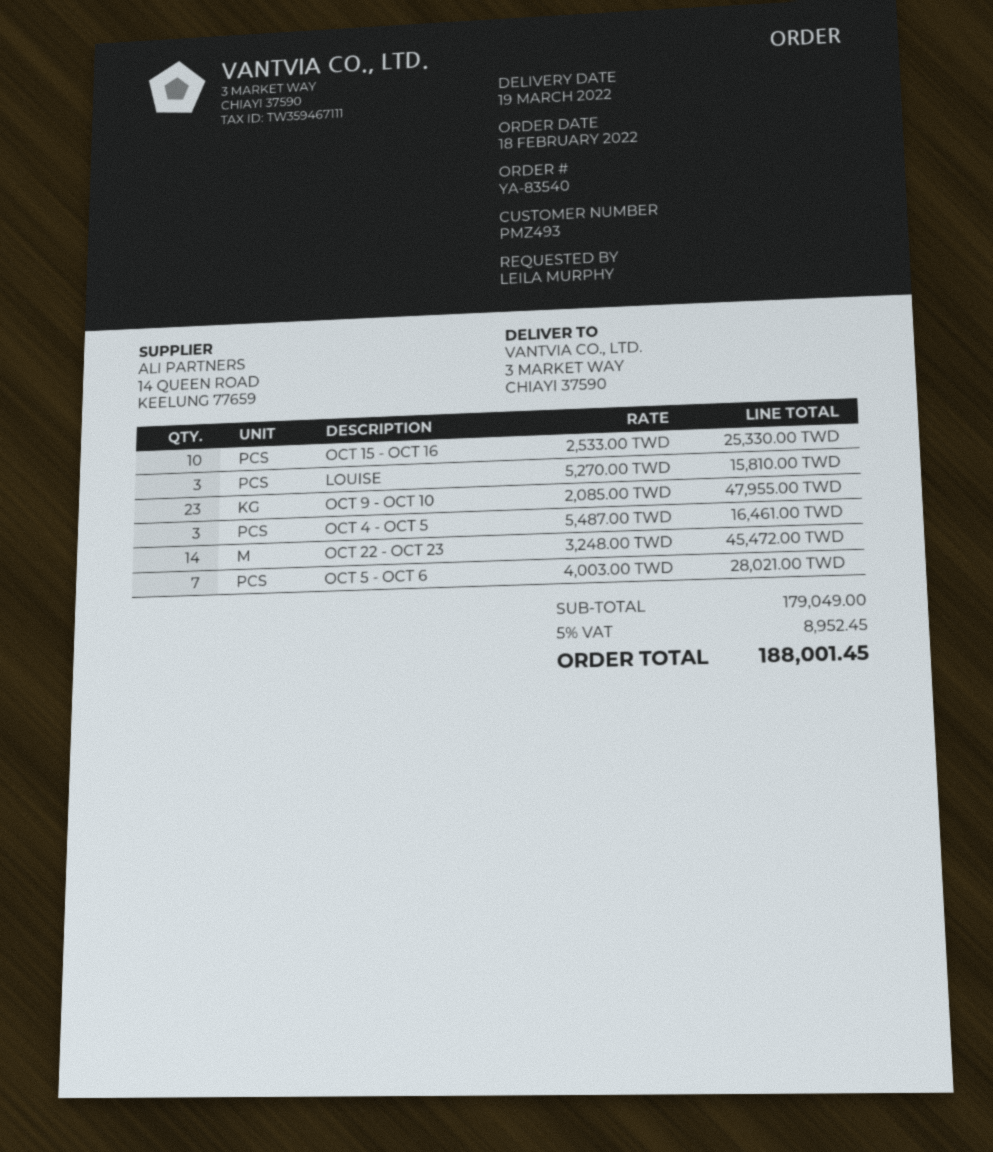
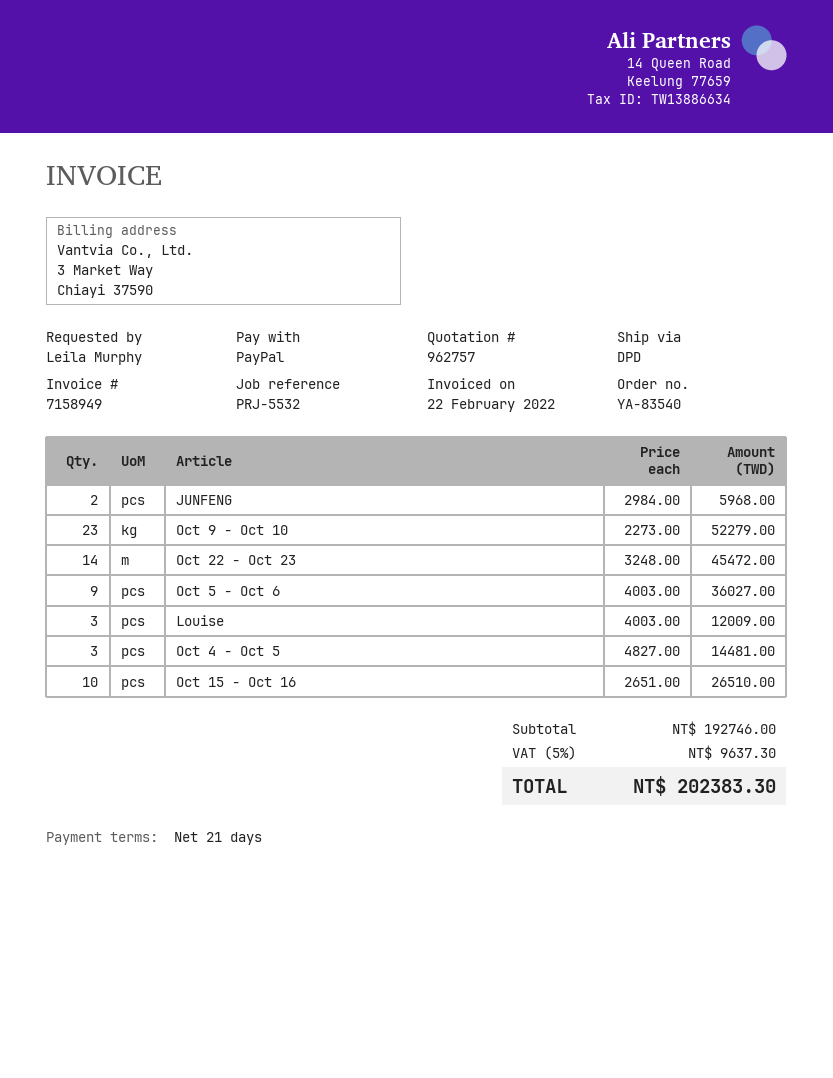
OCT 15 - OCT 16: 10 x 2533.00 = 25330.00 -> 10 x 2651.00 = 26510.00
LOUISE: 3 x 5270.00 = 15810.00 -> 3 x 4003.00 = 12009.00
OCT 9 - OCT 10: 23 x 2085.00 = 47955.00 -> 23 x 2273.00 = 52279.00
OCT 4 - OCT 5: 3 x 5487.00 = 16461.00 -> 3 x 4827.00 = 14481.00
OCT 5 - OCT 6: 7 x 4003.00 = 28021.00 -> 9 x 4003.00 = 36027.00
JUNFENG: none -> 2 x 2984.00 = 5968.00
subtotal: 179049.00 -> 192746.00
tax: 5% = 8952.45 -> 5% = 9637.30
total: 188001.45 -> 202383.30

